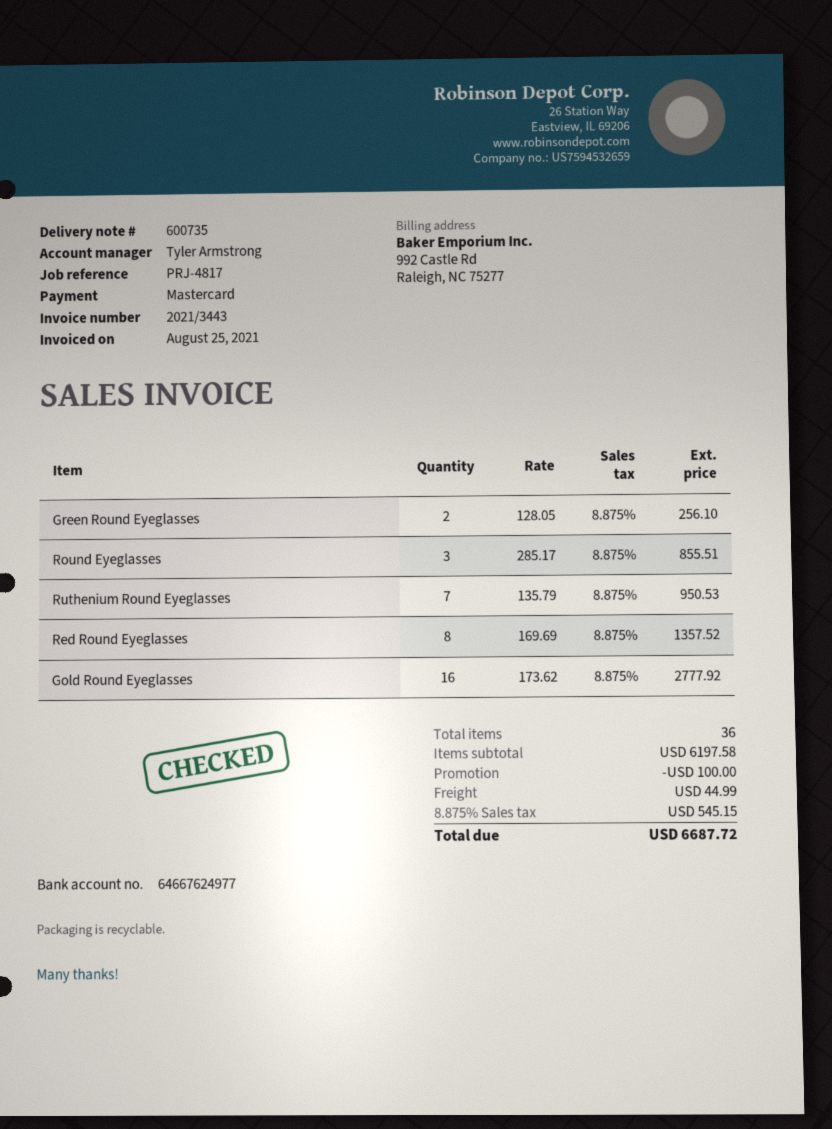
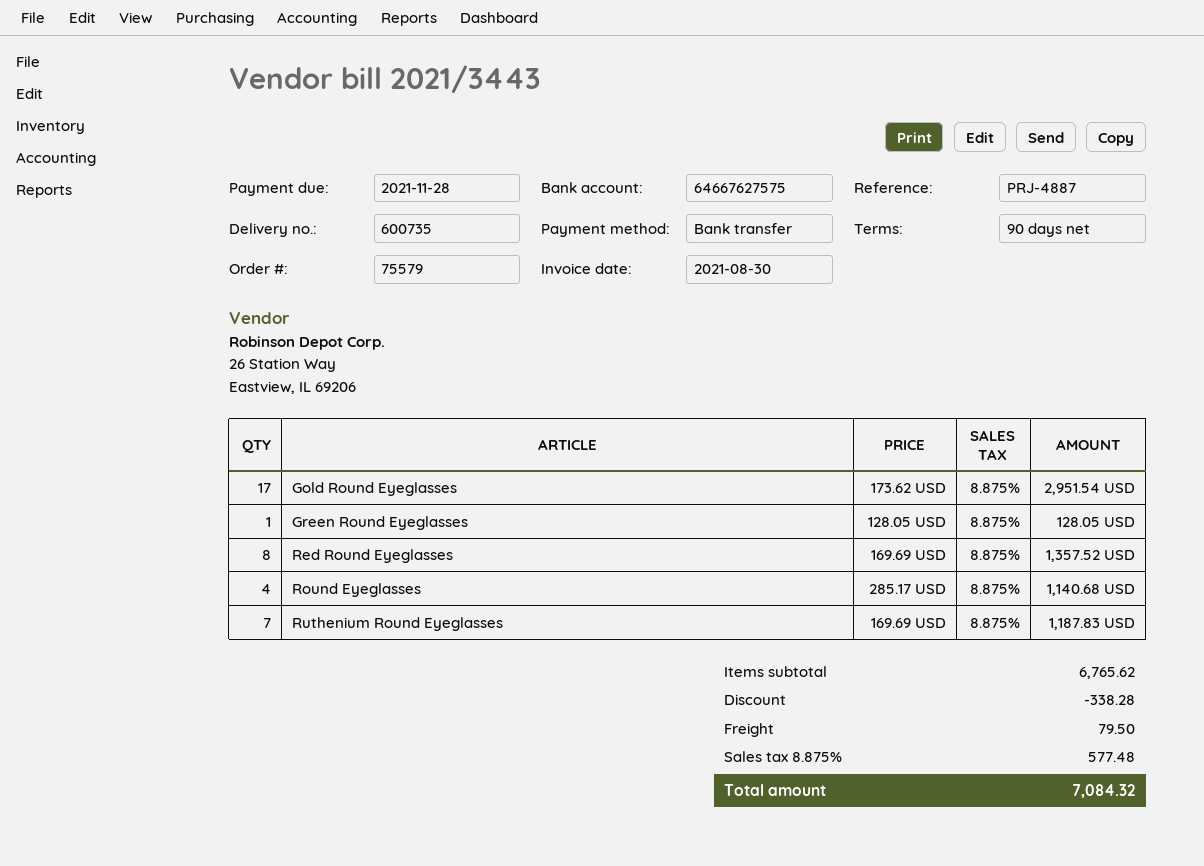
invoice date: 2021-08-25 -> 2021-08-30
reference: PRJ-4817 -> PRJ-4887
payment method: Mastercard -> bank transfer
bank account: 64667624977 -> 64667627575
Green Round Eyeglasses: 2 x 128.05 = 256.10 -> 1 x 128.05 = 128.05
Round Eyeglasses: 3 x 285.17 = 855.51 -> 4 x 285.17 = 1140.68
Ruthenium Round Eyeglasses: 7 x 135.79 = 950.53 -> 7 x 169.69 = 1187.83
Gold Round Eyeglasses: 16 x 173.62 = 2777.92 -> 17 x 173.62 = 2951.54
subtotal: 6197.58 -> 6765.62
discount: 100.00 -> 338.28
shipping: 44.99 -> 79.50
tax: 8.875% = 545.15 -> 8.875% = 577.48
total: 6687.72 -> 7084.32

